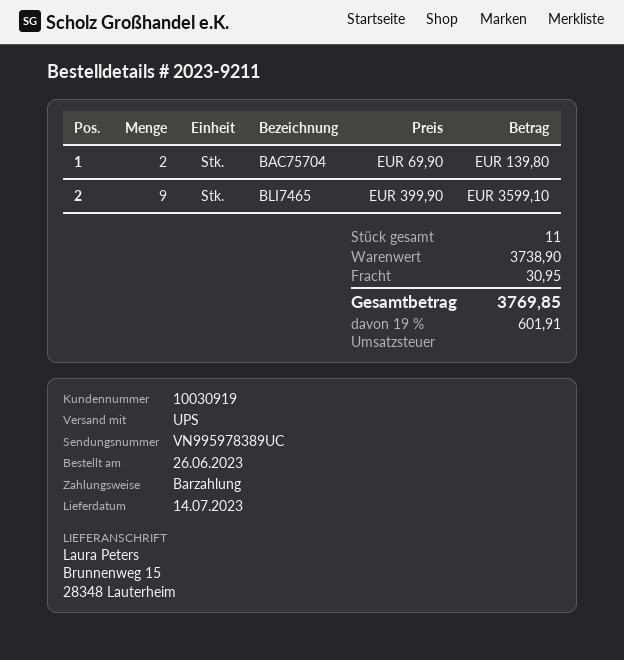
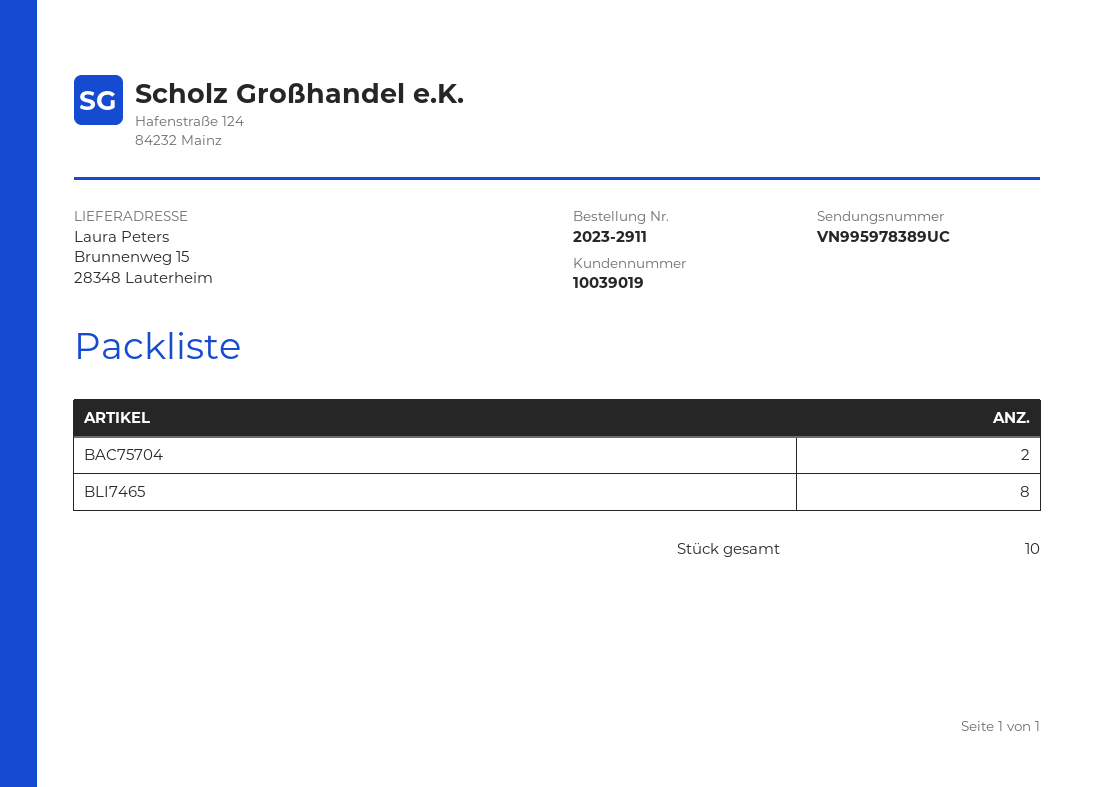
order number: 2023-9211 -> 2023-2911
customer number: 10030919 -> 10039019
BLI7465: 9 -> 8
total quantity: 11 -> 10

